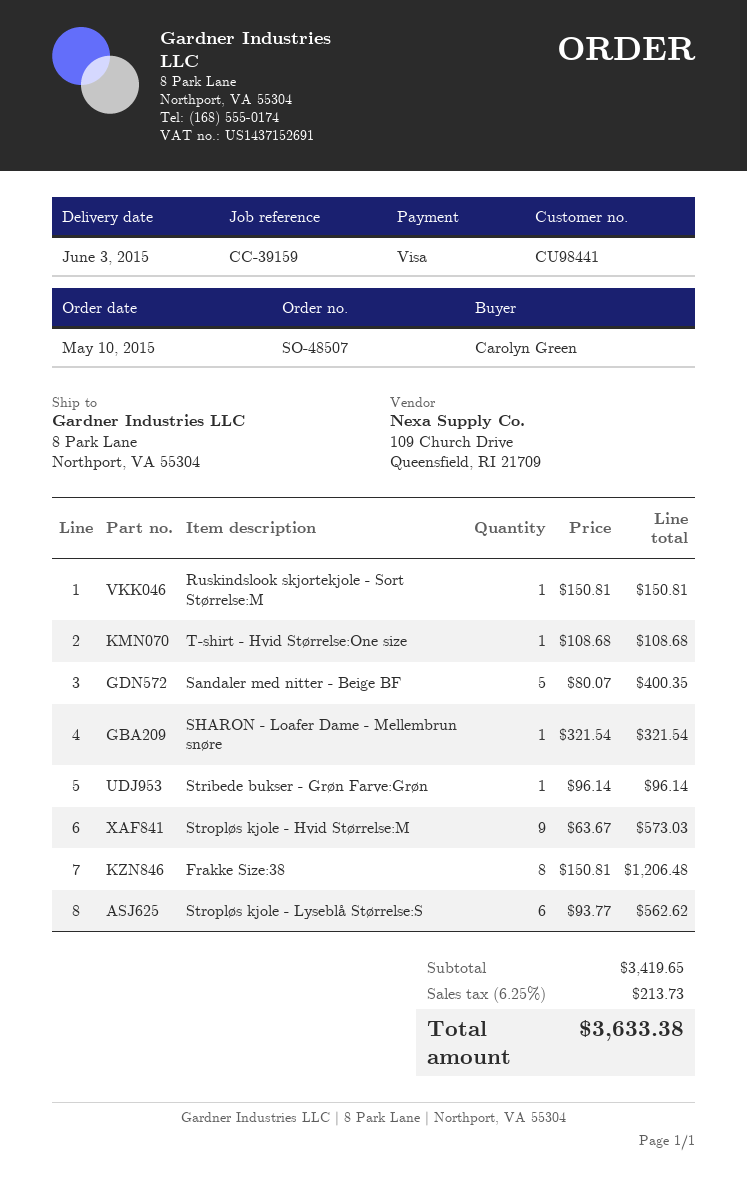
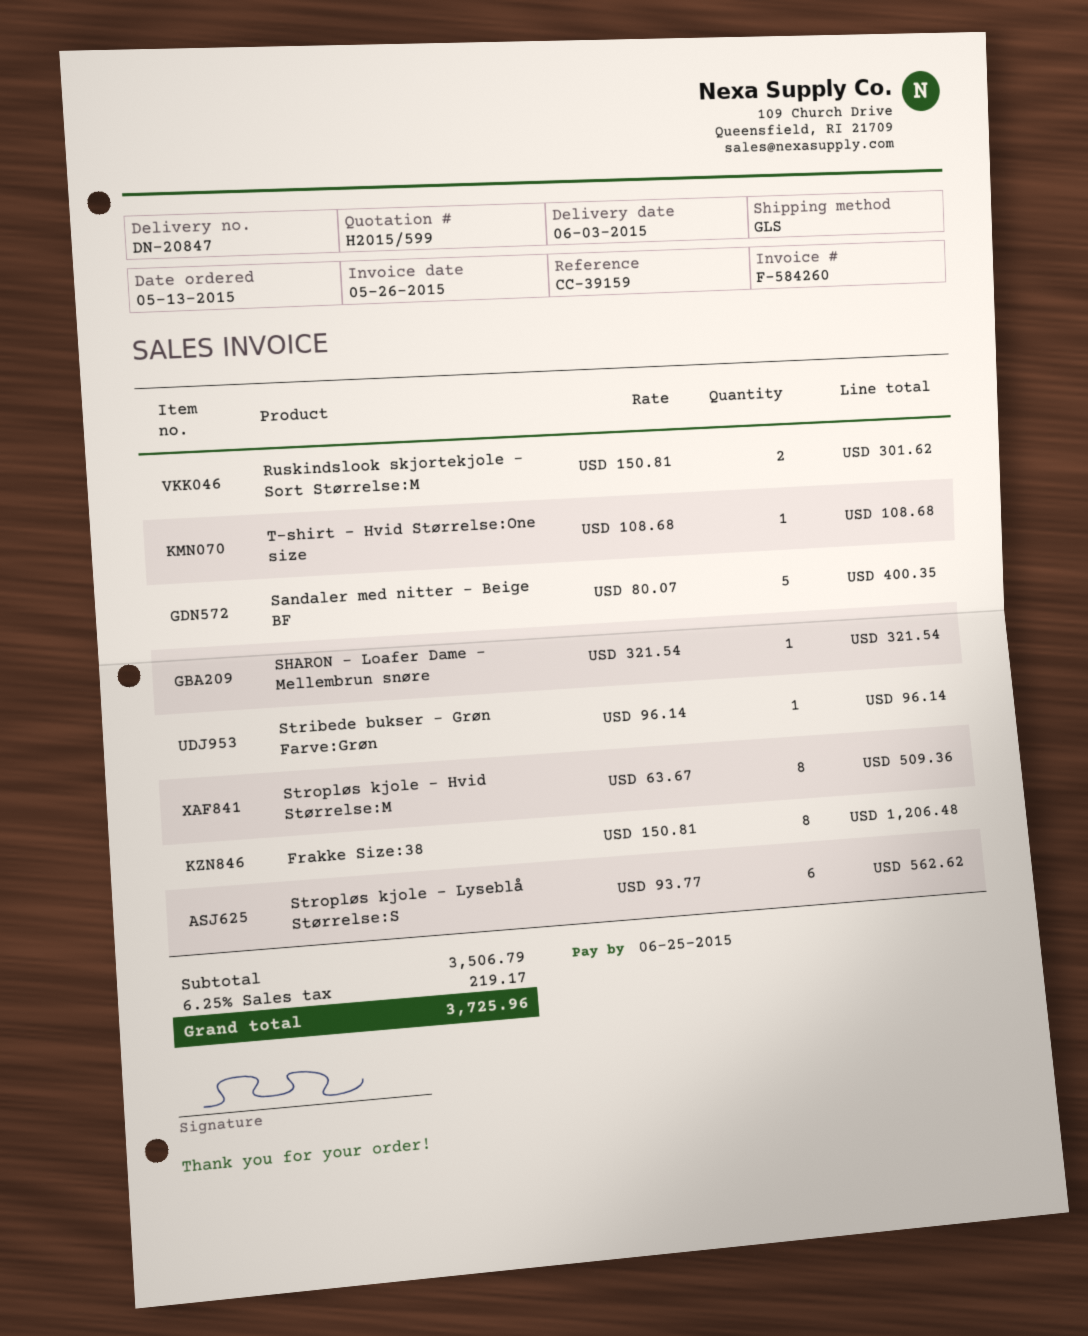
order date: 2015-05-10 -> 2015-05-13
Ruskindslook skjortekjole - Sort Størrelse:M: 1 x 150.81 = 150.81 -> 2 x 150.81 = 301.62
Stropløs kjole - Hvid Størrelse:M: 9 x 63.67 = 573.03 -> 8 x 63.67 = 509.36
subtotal: 3419.65 -> 3506.79
tax: 6.25% = 213.73 -> 6.25% = 219.17
total: 3633.38 -> 3725.96

